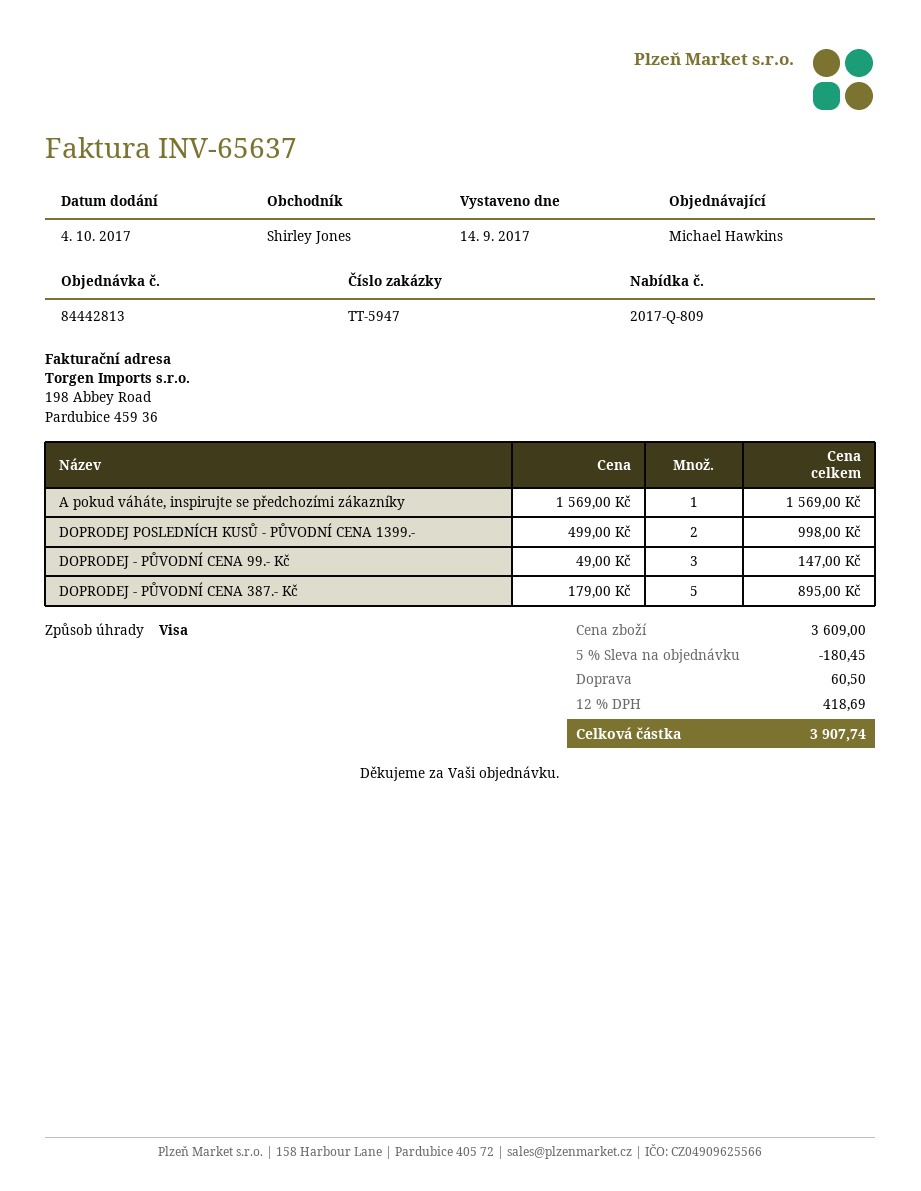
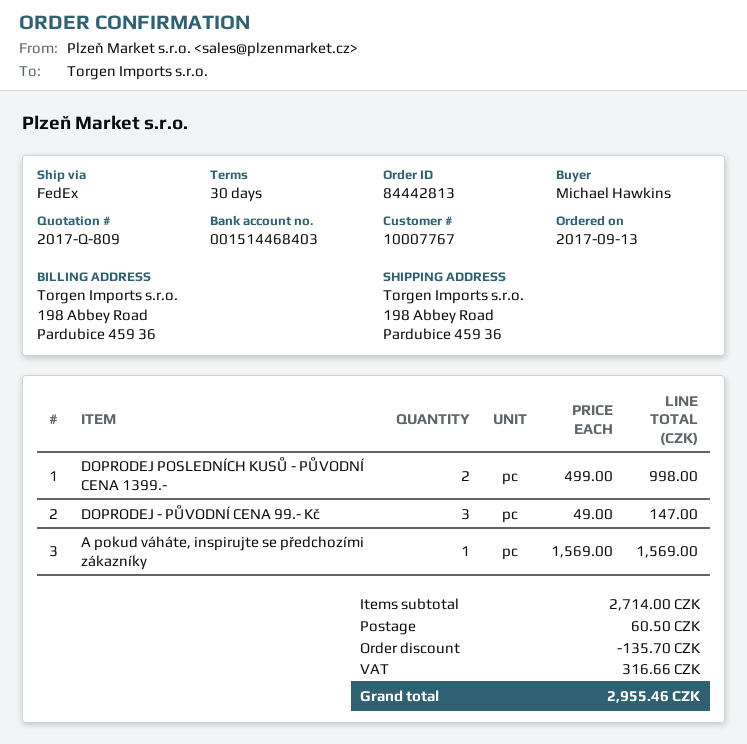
DOPRODEJ - PŮVODNÍ CENA 387.- Kč: 5 x 179.00 = 895.00 -> none
subtotal: 3609.00 -> 2714.00
discount: 180.45 -> 135.70
tax: 418.69 -> 316.66
total: 3907.74 -> 2955.46

